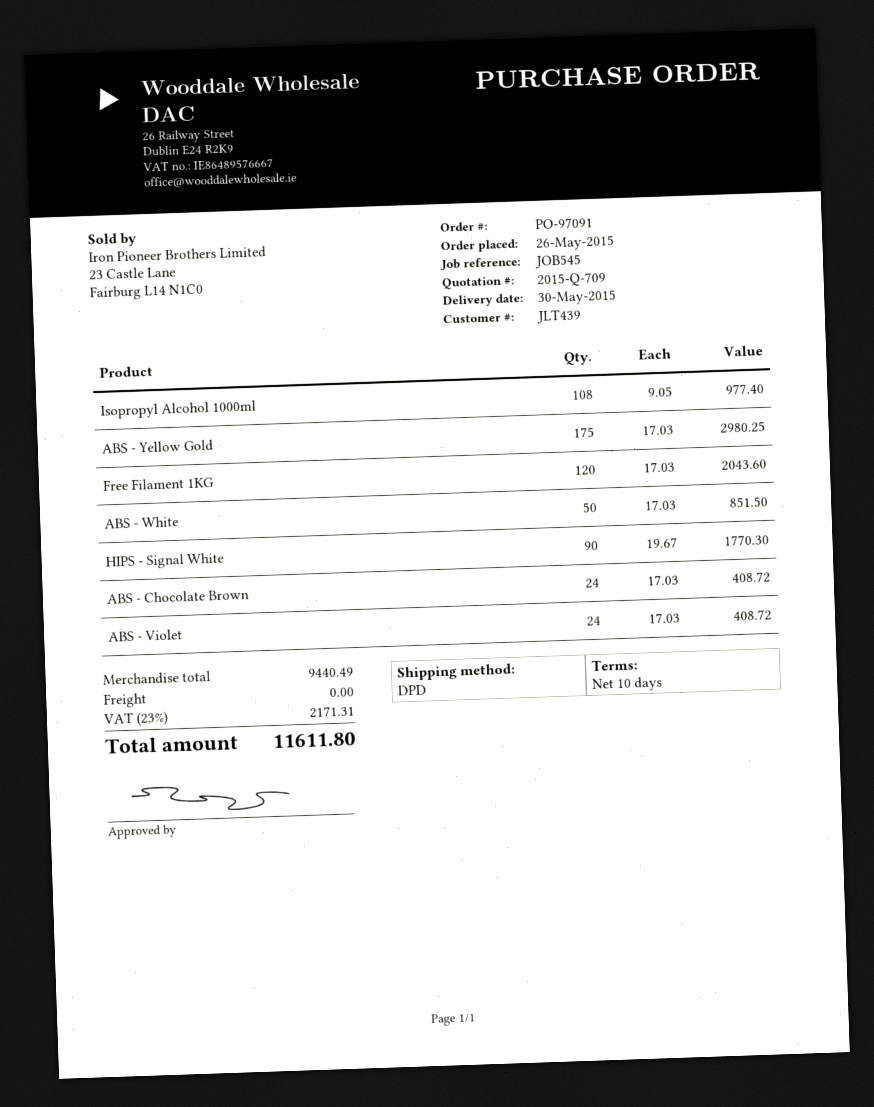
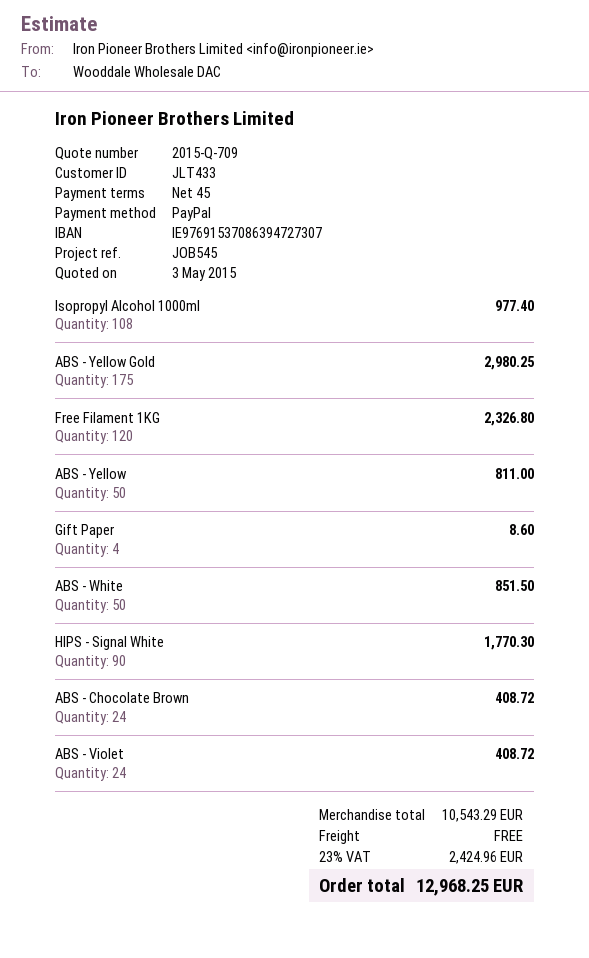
payment terms: 10 days -> 45 days
customer number: JLT439 -> JLT433
Free Filament 1KG: 120 for 2043.60 -> 120 for 2326.80
ABS - Yellow: none -> 50 for 811.00
Gift Paper: none -> 4 for 8.60
subtotal: 9440.49 -> 10543.29
tax: 23% = 2171.31 -> 23% = 2424.96
total: 11611.80 -> 12968.25

